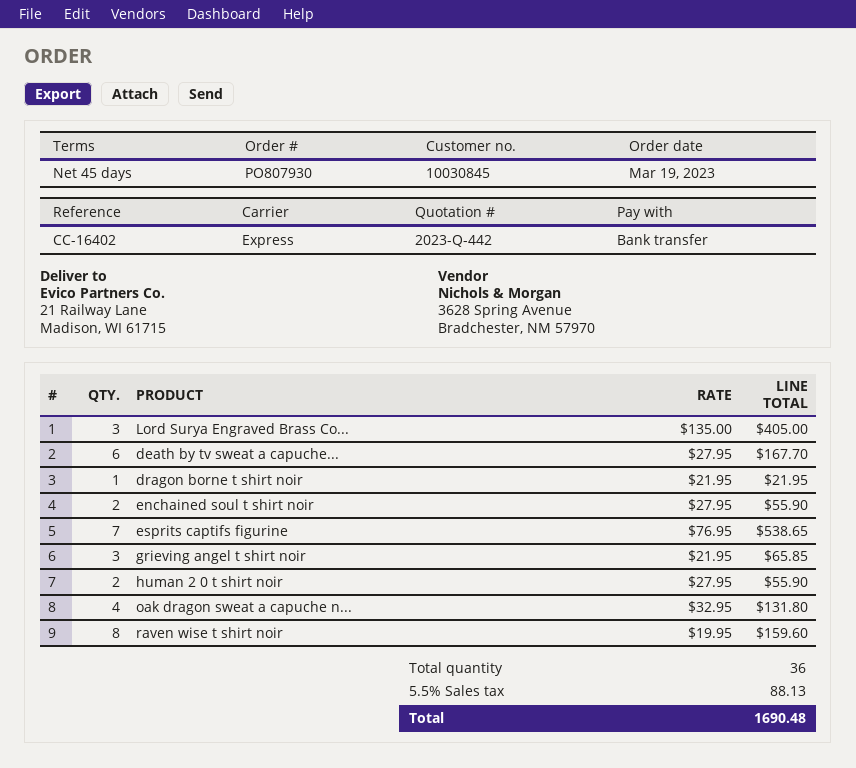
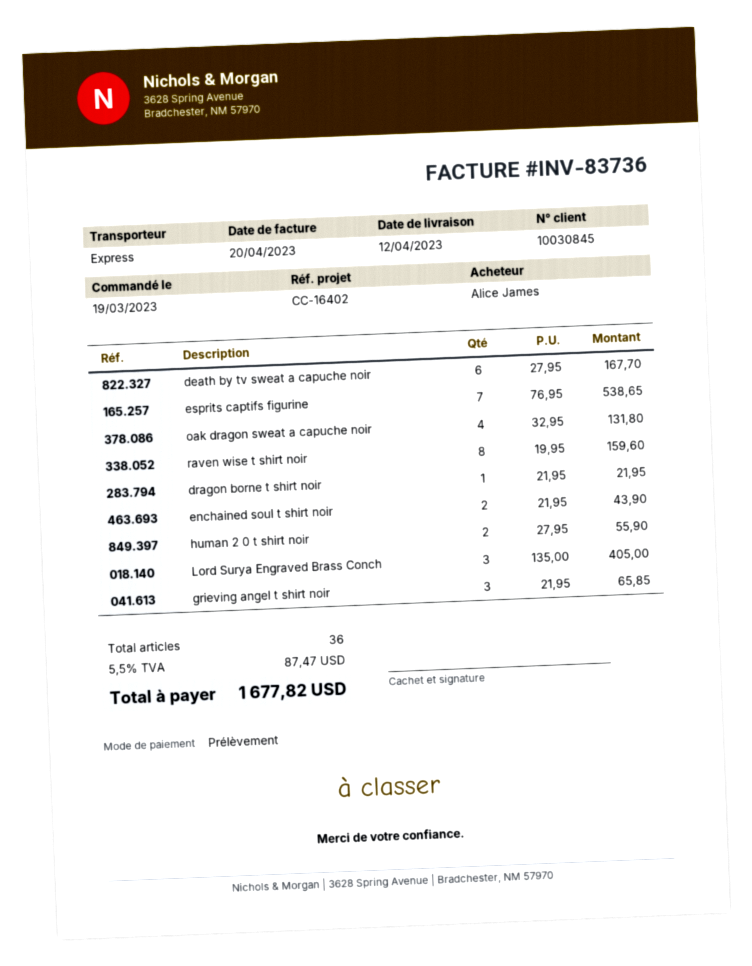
payment method: bank transfer -> direct debit
enchained soul t shirt noir: 2 x 27.95 = 55.90 -> 2 x 21.95 = 43.90
tax: 5.5% = 88.13 -> 5.5% = 87.47
total: 1690.48 -> 1677.82

